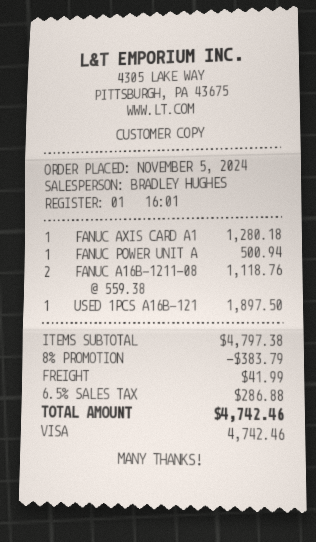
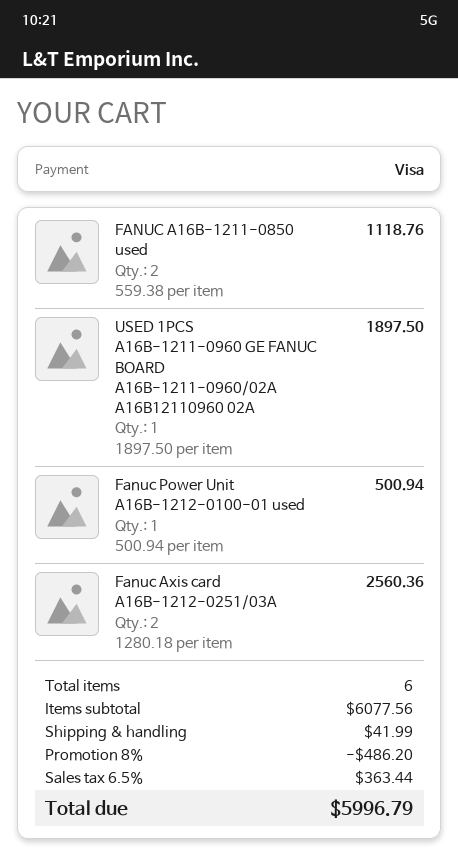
FANUC AXIS CARD A1: 1 x 1280.18 = 1280.18 -> 2 x 1280.18 = 2560.36
subtotal: 4797.38 -> 6077.56
discount: 8% = 383.79 -> 8% = 486.20
tax: 6.5% = 286.88 -> 6.5% = 363.44
total: 4742.46 -> 5996.79

